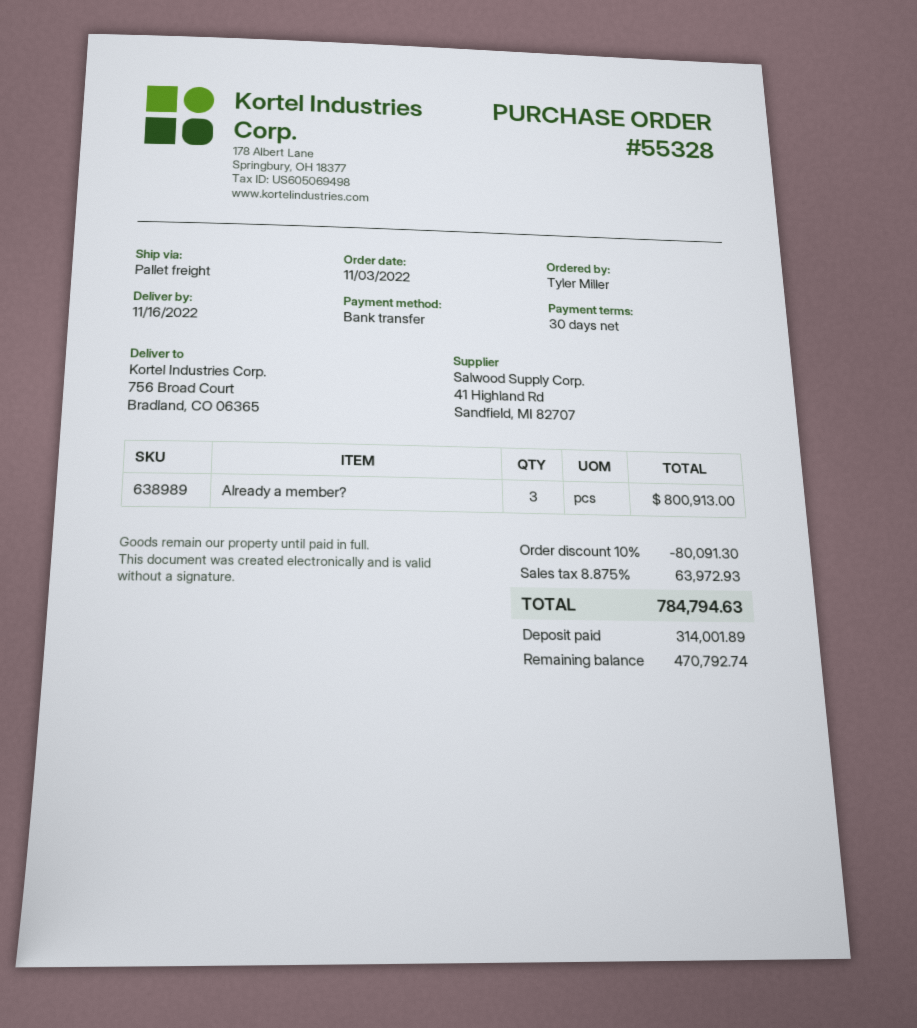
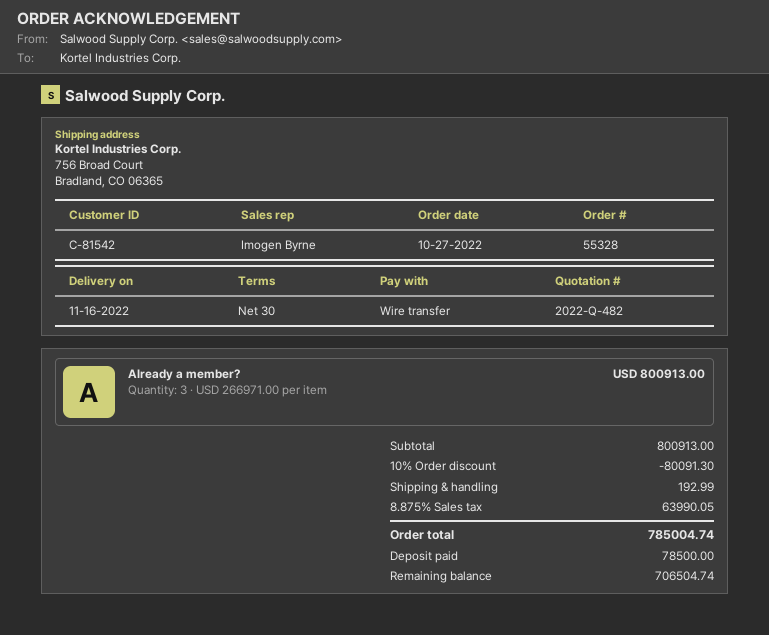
order date: 2022-11-03 -> 2022-10-27
shipping: none -> 192.99
tax: 8.875% = 63972.93 -> 8.875% = 63990.05
total: 784794.63 -> 785004.74
deposit: 314001.89 -> 78500.00
balance: 470792.74 -> 706504.74

